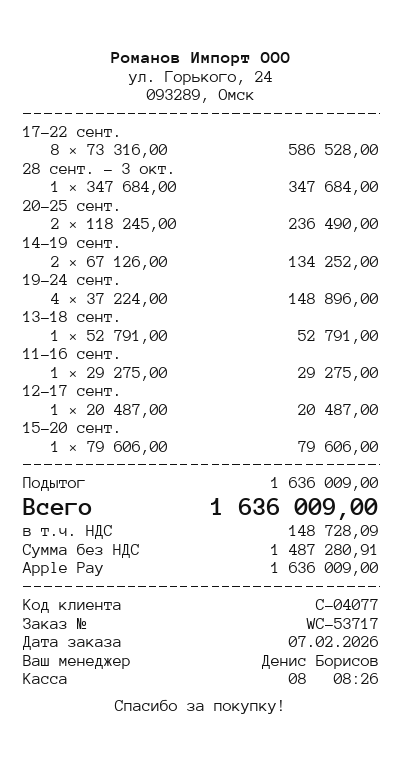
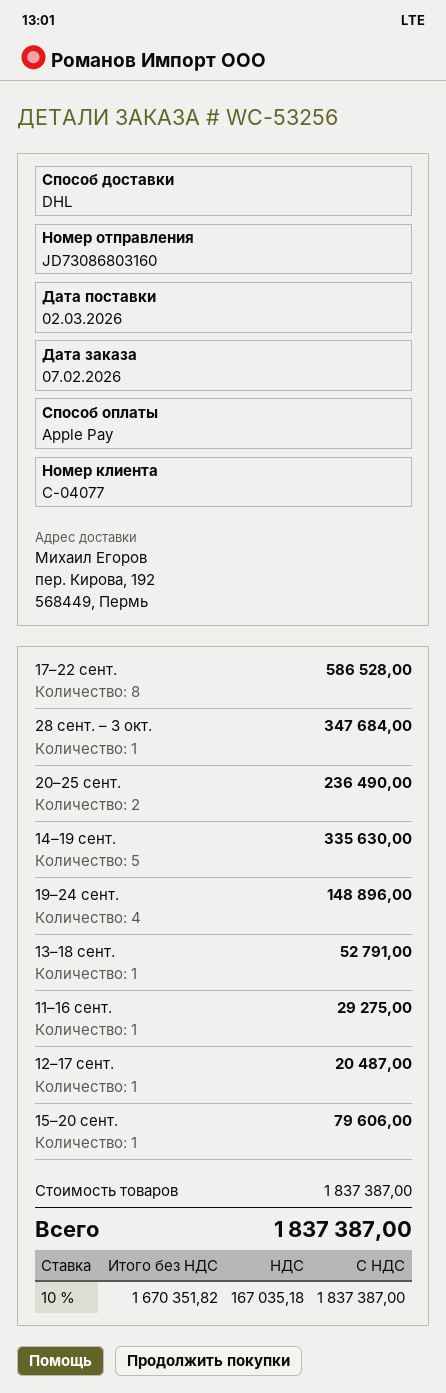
order number: WC-53717 -> WC-53256
14–19 сент.: 2 for 134252.00 -> 5 for 335630.00
subtotal: 1636009.00 -> 1837387.00
net: 1487280.91 -> 1670351.82
tax: 148728.09 -> 167035.18
total: 1636009.00 -> 1837387.00

